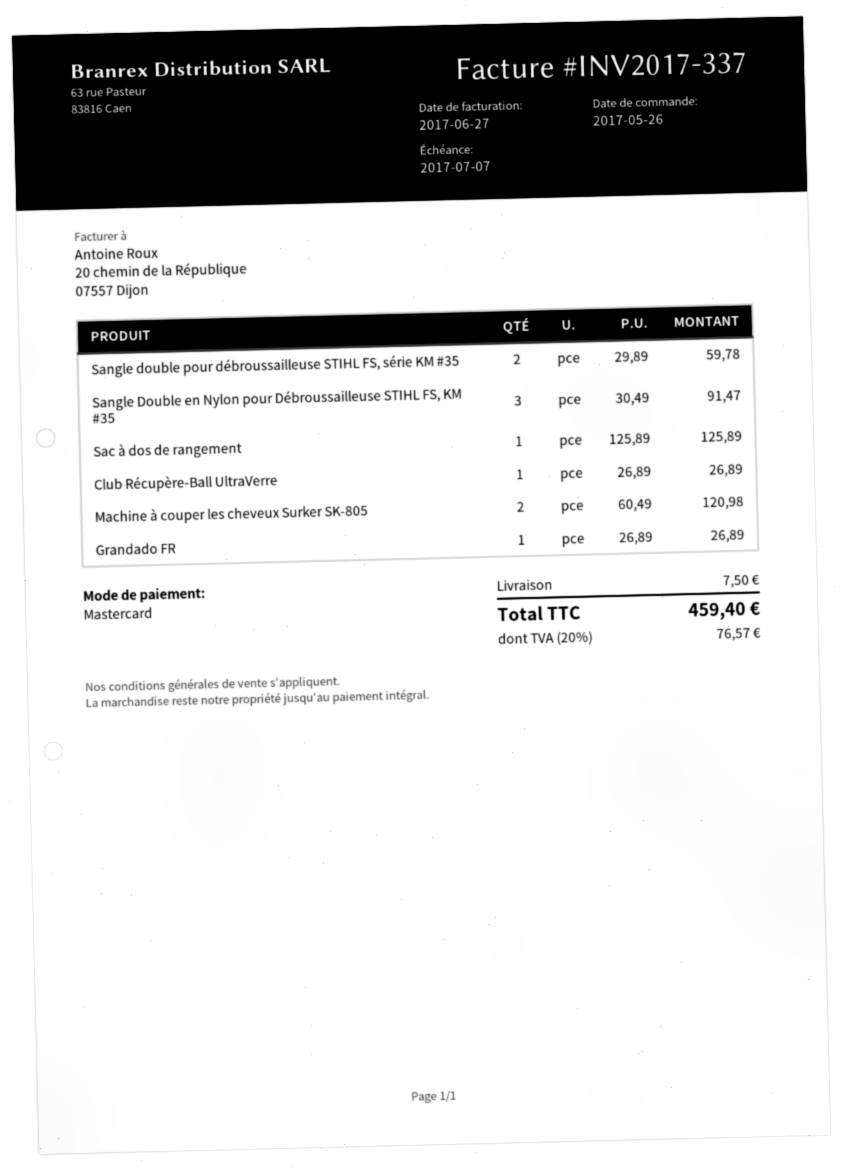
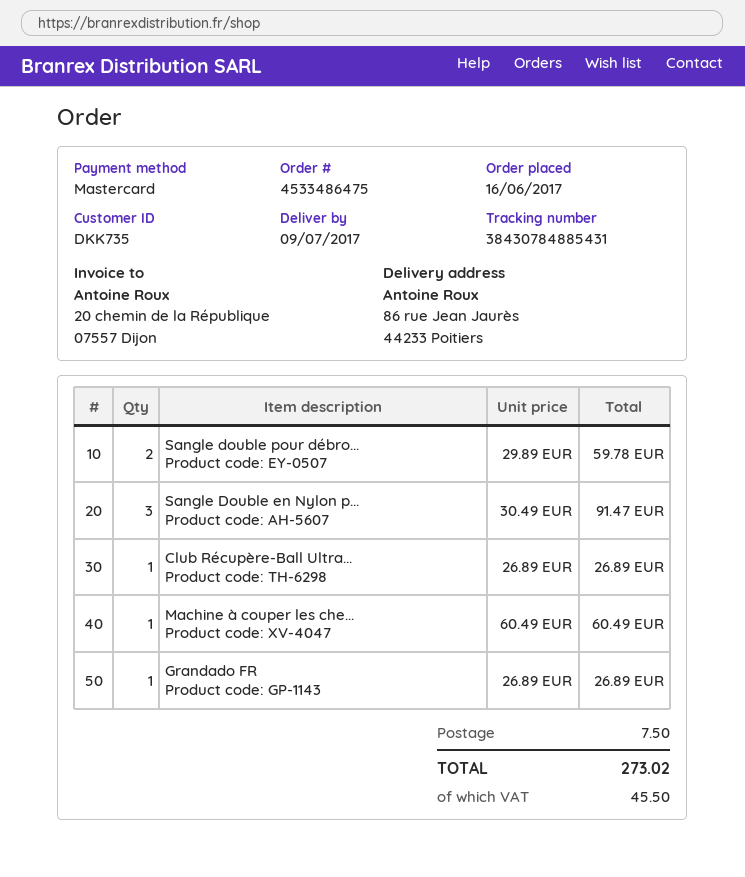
order date: 2017-05-26 -> 2017-06-16
Sac à dos de rangement: 1 x 125.89 = 125.89 -> none
Machine à couper les cheveux Surker SK-805: 2 x 60.49 = 120.98 -> 1 x 60.49 = 60.49
tax: 76.57 -> 45.50
total: 459.40 -> 273.02

